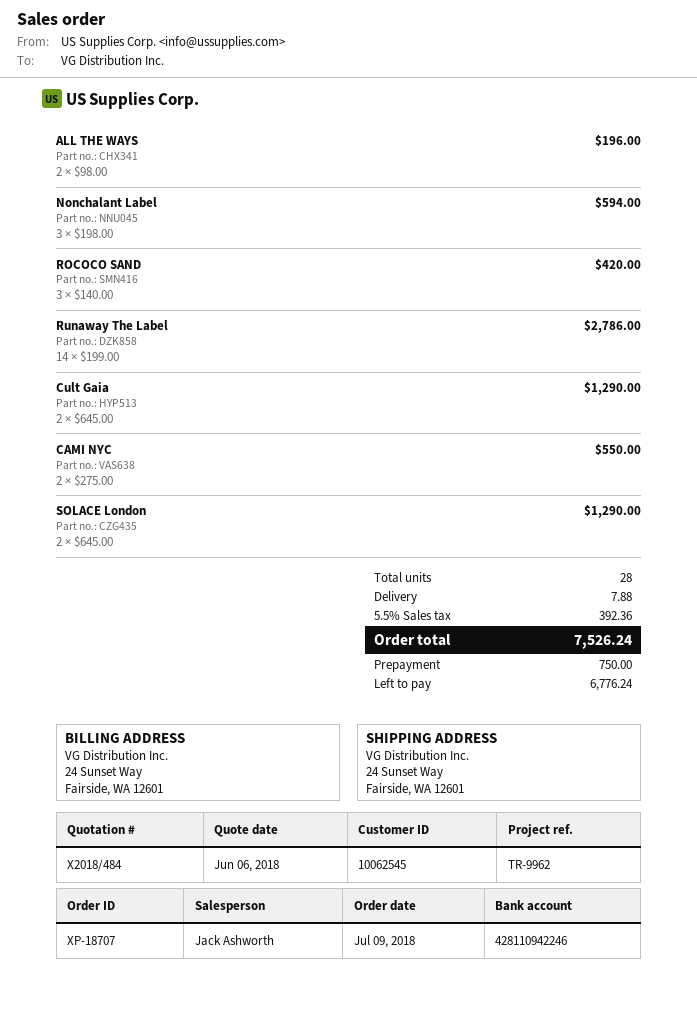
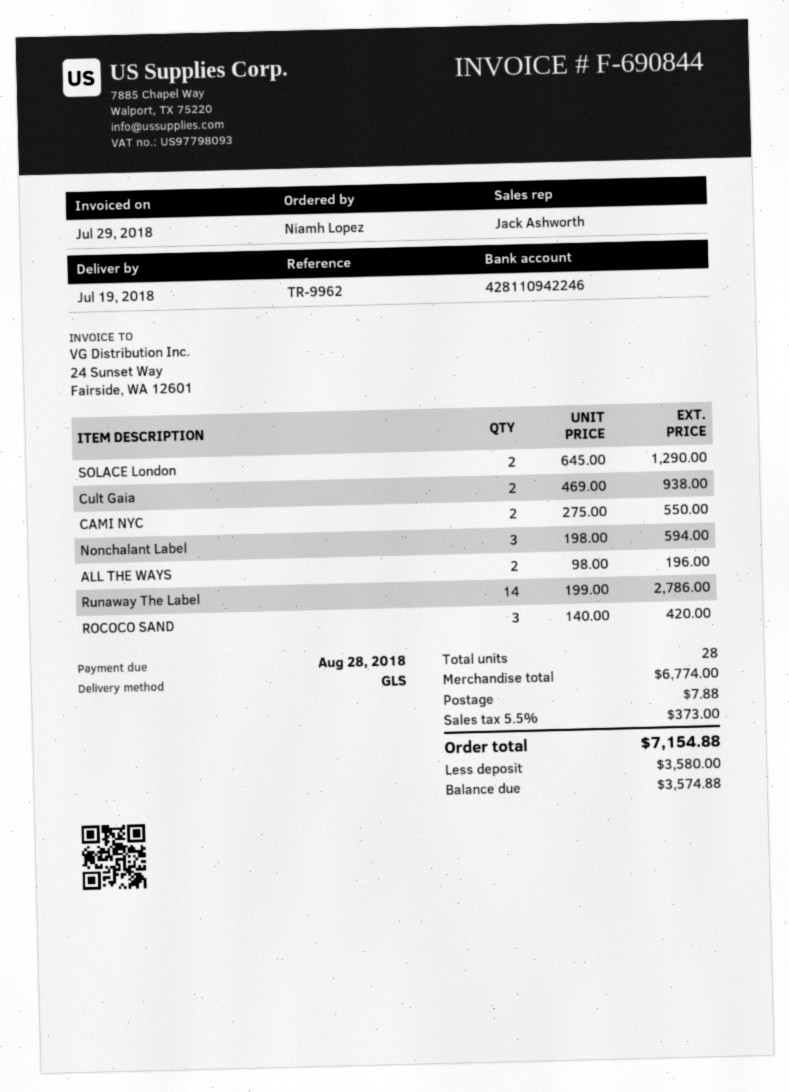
Cult Gaia: 2 x 645.00 = 1290.00 -> 2 x 469.00 = 938.00
tax: 5.5% = 392.36 -> 5.5% = 373.00
total: 7526.24 -> 7154.88
deposit: 750.00 -> 3580.00
balance: 6776.24 -> 3574.88

